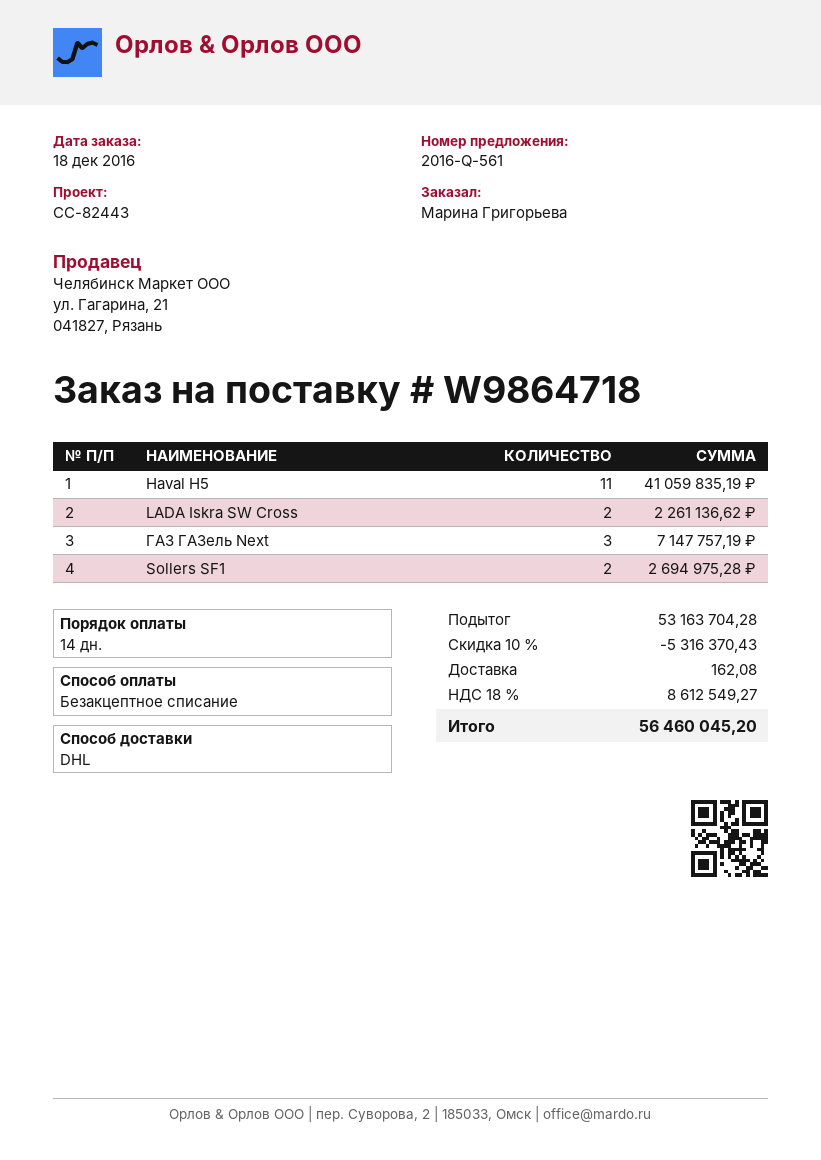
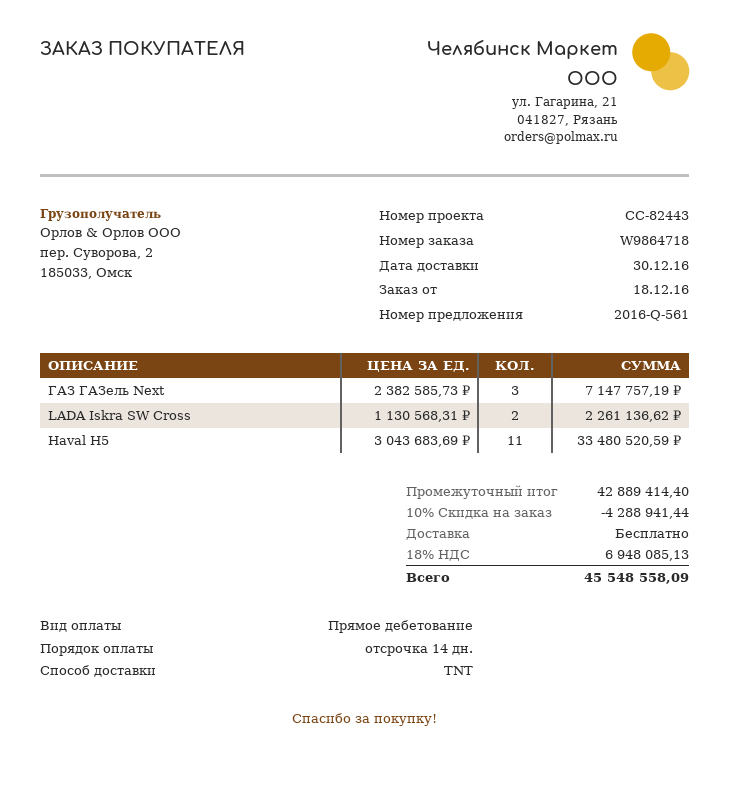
shipping method: DHL -> TNT
Haval H5: 11 for 41059835.19 -> 11 for 33480520.59
Sollers SF1: 2 for 2694975.28 -> none
subtotal: 53163704.28 -> 42889414.40
discount: 10% = 5316370.43 -> 10% = 4288941.44
shipping: 162.08 -> 0.00
tax: 18% = 8612549.27 -> 18% = 6948085.13
total: 56460045.20 -> 45548558.09

